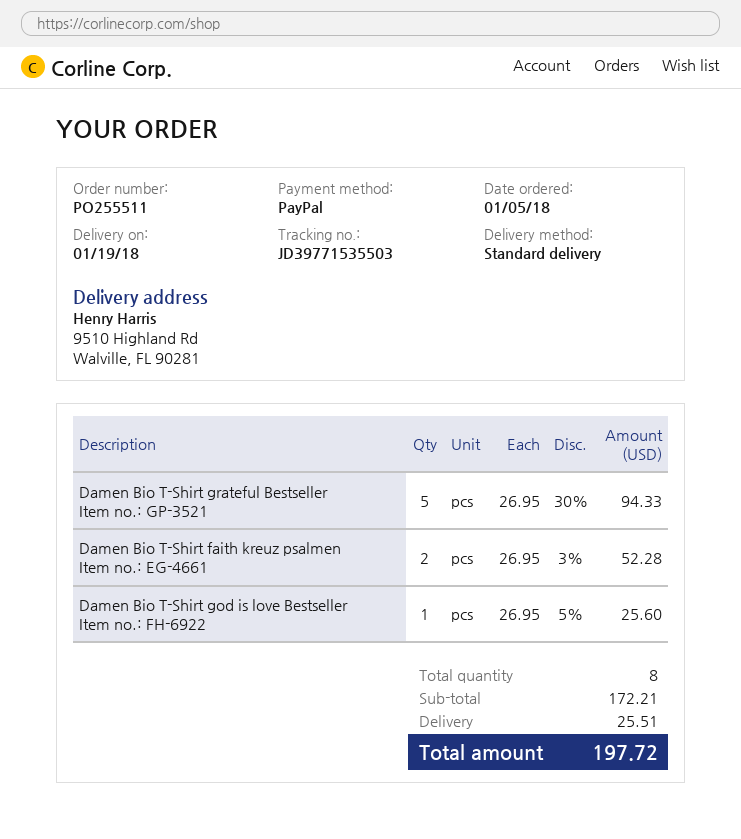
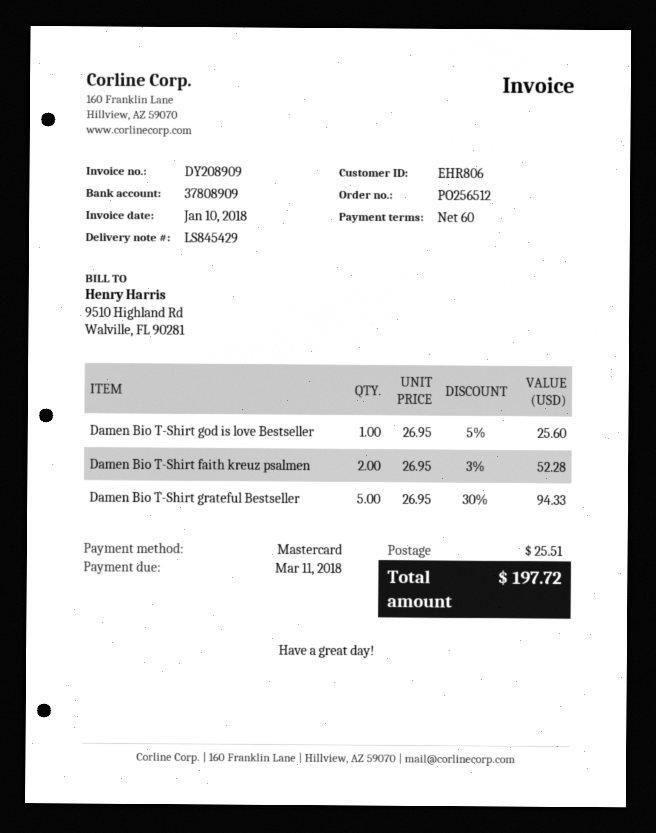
order number: PO255511 -> PO256512
payment method: PayPal -> Mastercard

